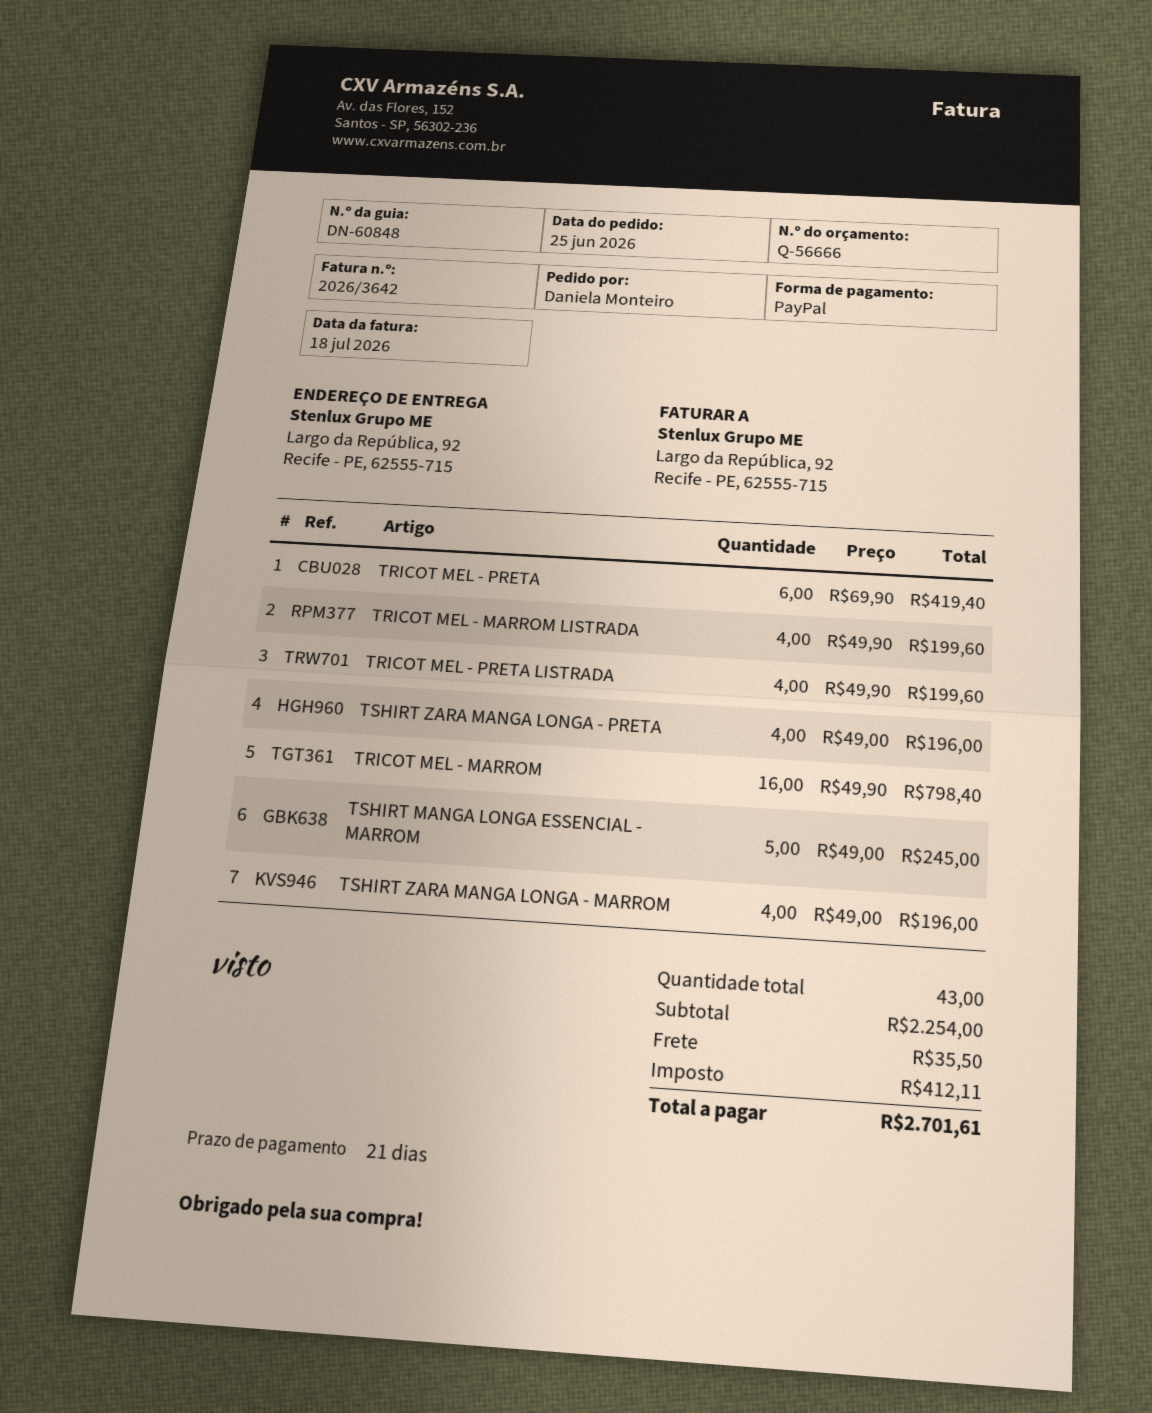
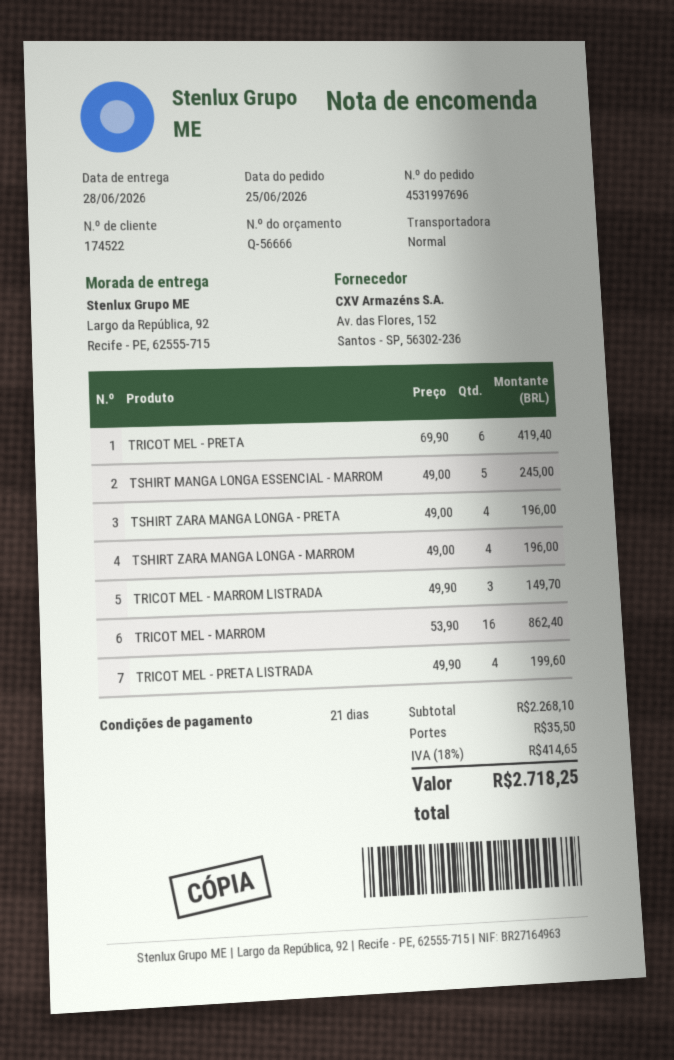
TRICOT MEL - MARROM LISTRADA: 4 x 49.90 = 199.60 -> 3 x 49.90 = 149.70
TRICOT MEL - MARROM: 16 x 49.90 = 798.40 -> 16 x 53.90 = 862.40
subtotal: 2254.00 -> 2268.10
tax: 412.11 -> 414.65
total: 2701.61 -> 2718.25

